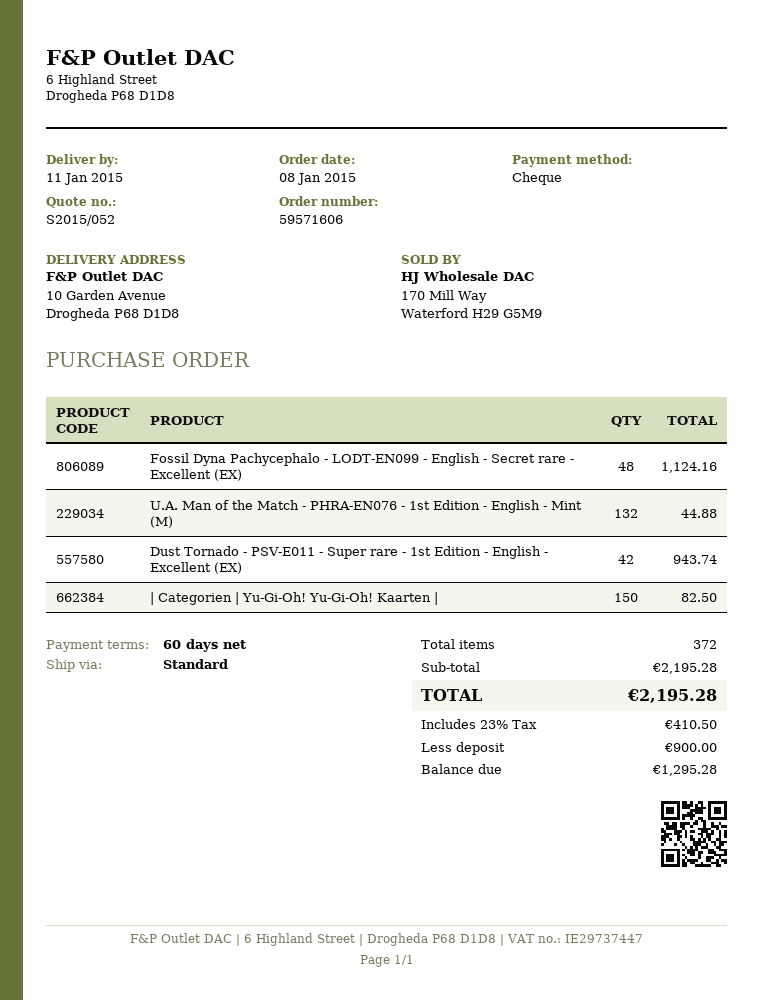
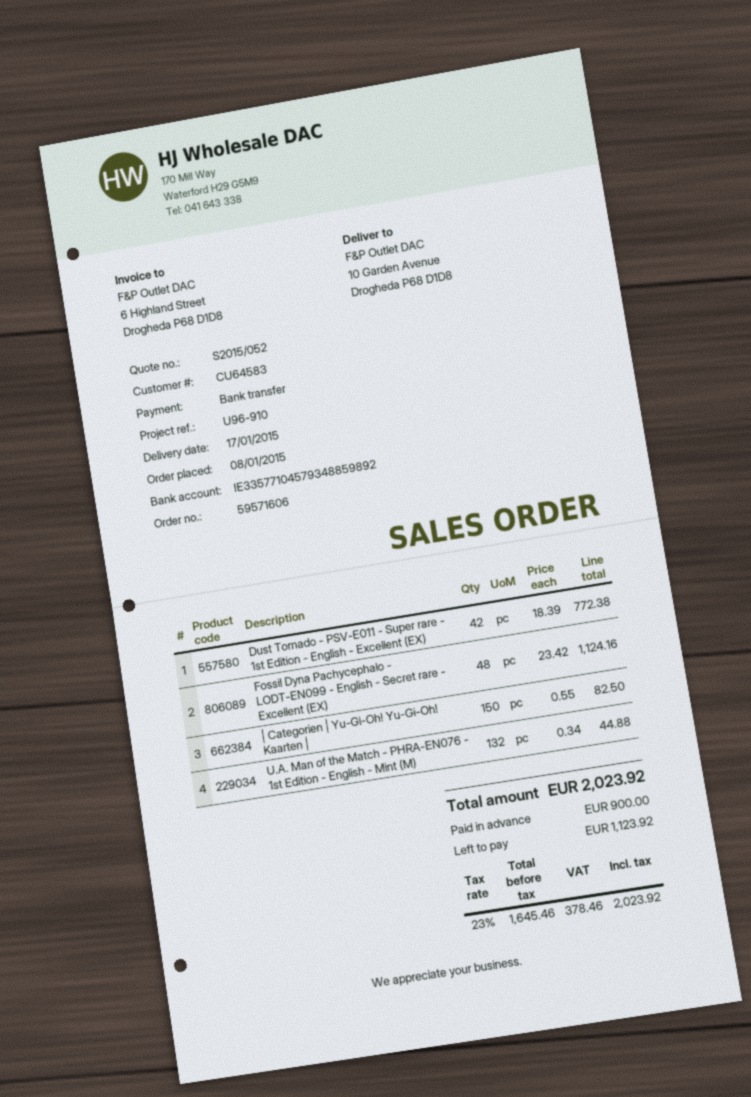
delivery date: 2015-01-11 -> 2015-01-17
payment method: cheque -> bank transfer
Dust Tornado - PSV-E011 - Super rare - 1st Edition - English - Excellent (EX): 42 for 943.74 -> 42 for 772.38
tax: 23% = 410.50 -> 23% = 378.46
total: 2195.28 -> 2023.92
balance: 1295.28 -> 1123.92

